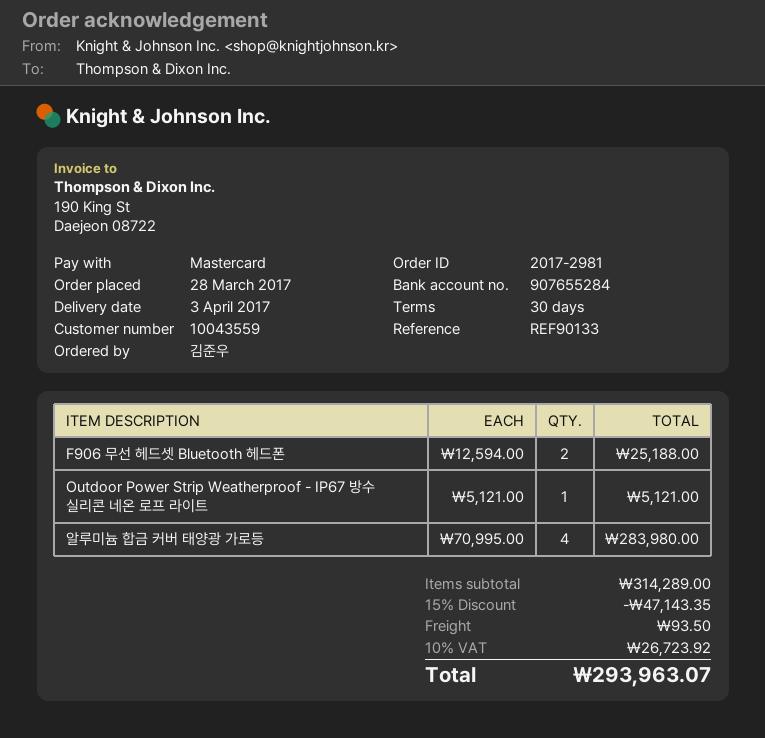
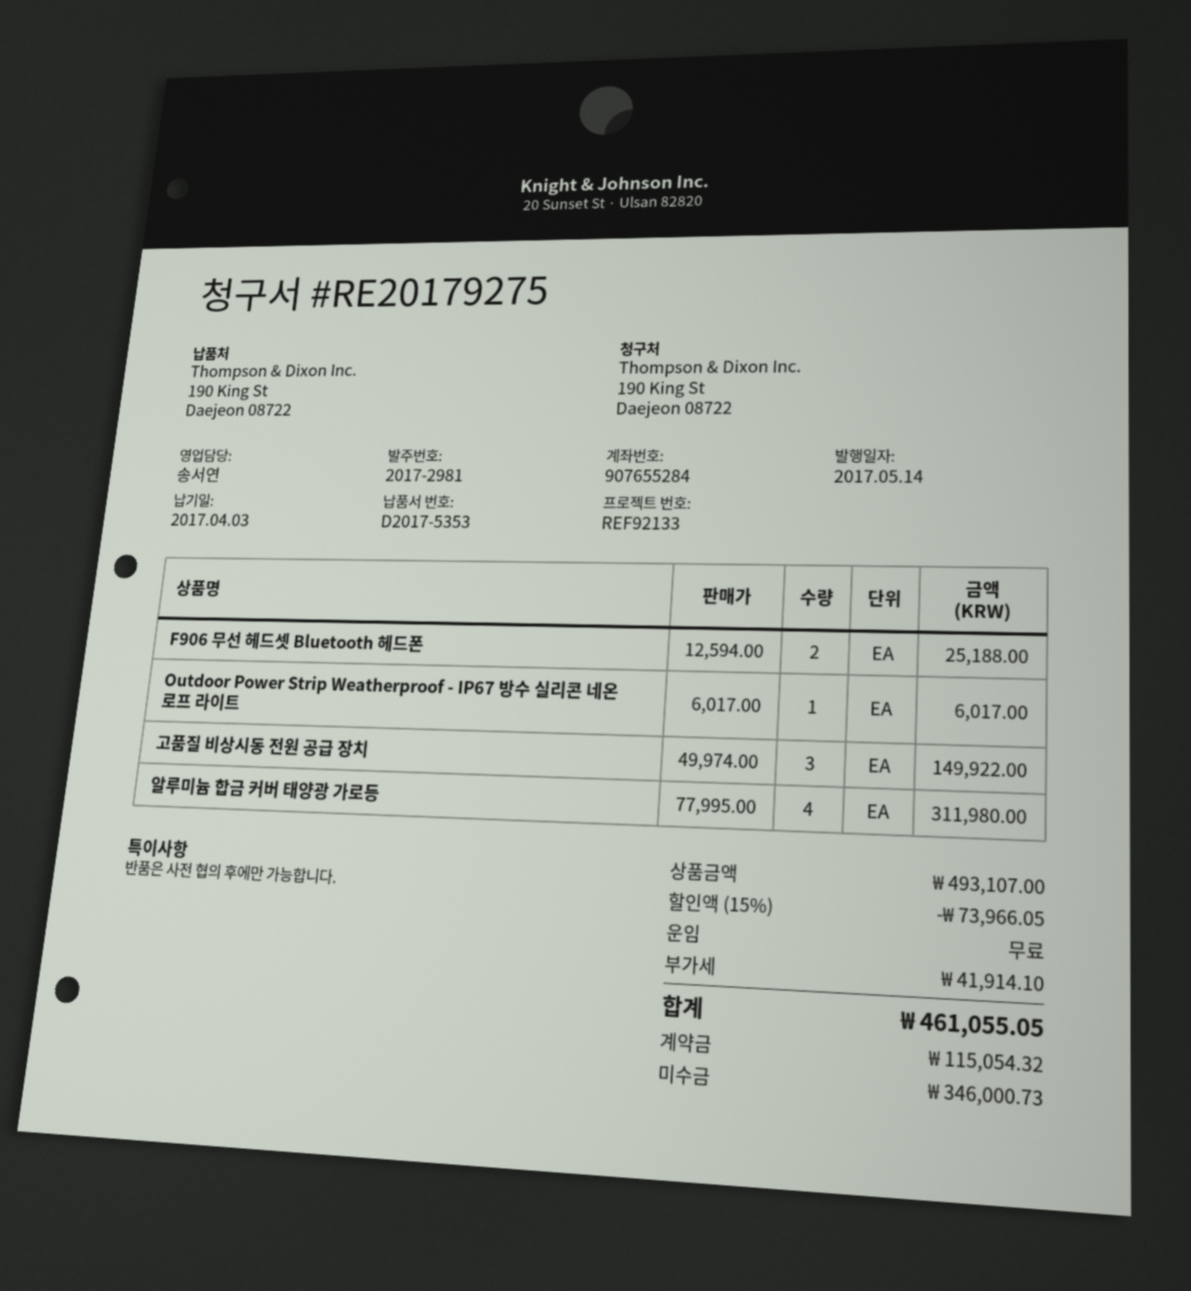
reference: REF90133 -> REF92133
Outdoor Power Strip Weatherproof - IP67 방수 실리콘 네온 로프 라이트: 1 x 5121.00 = 5121.00 -> 1 x 6017.00 = 6017.00
알루미늄 합금 커버 태양광 가로등: 4 x 70995.00 = 283980.00 -> 4 x 77995.00 = 311980.00
고품질 비상시동 전원 공급 장치: none -> 3 x 49974.00 = 149922.00
subtotal: 314289.00 -> 493107.00
discount: 15% = 47143.35 -> 15% = 73966.05
shipping: 93.50 -> 0.00
tax: 26723.92 -> 41914.10
total: 293963.07 -> 461055.05

